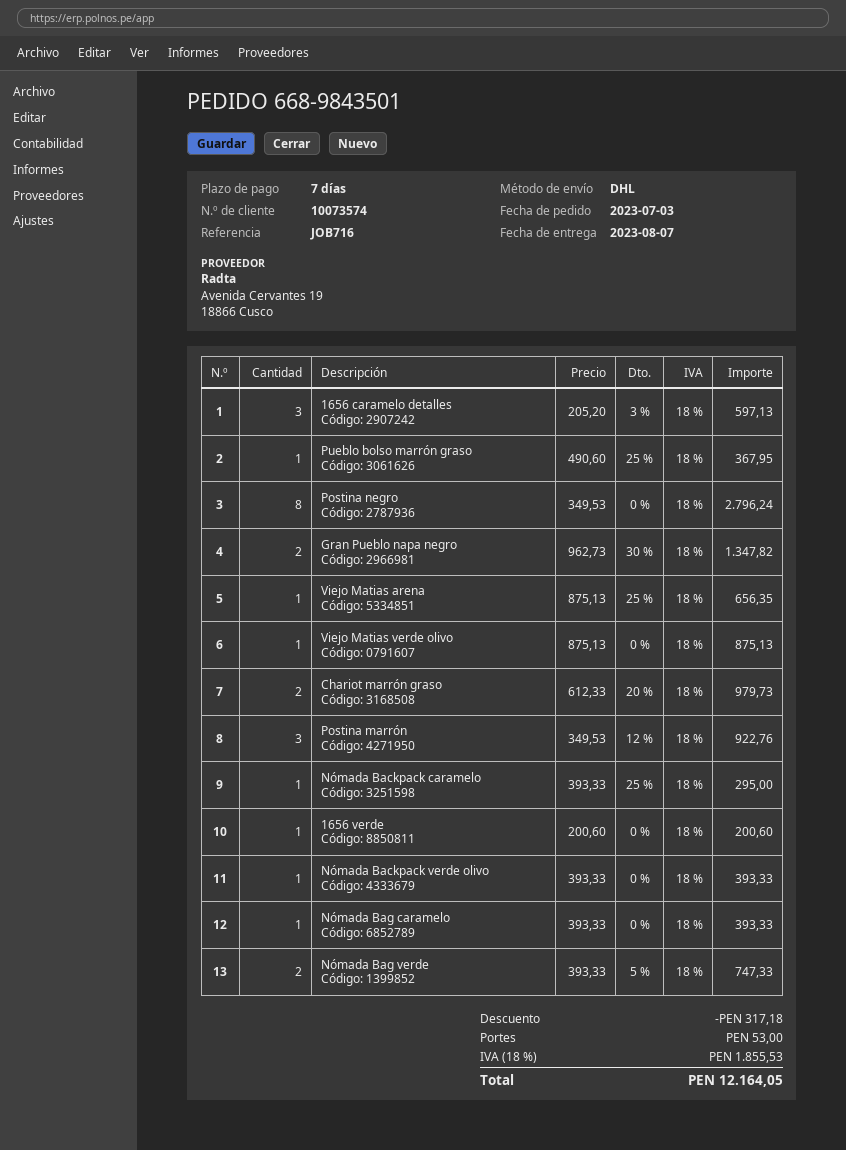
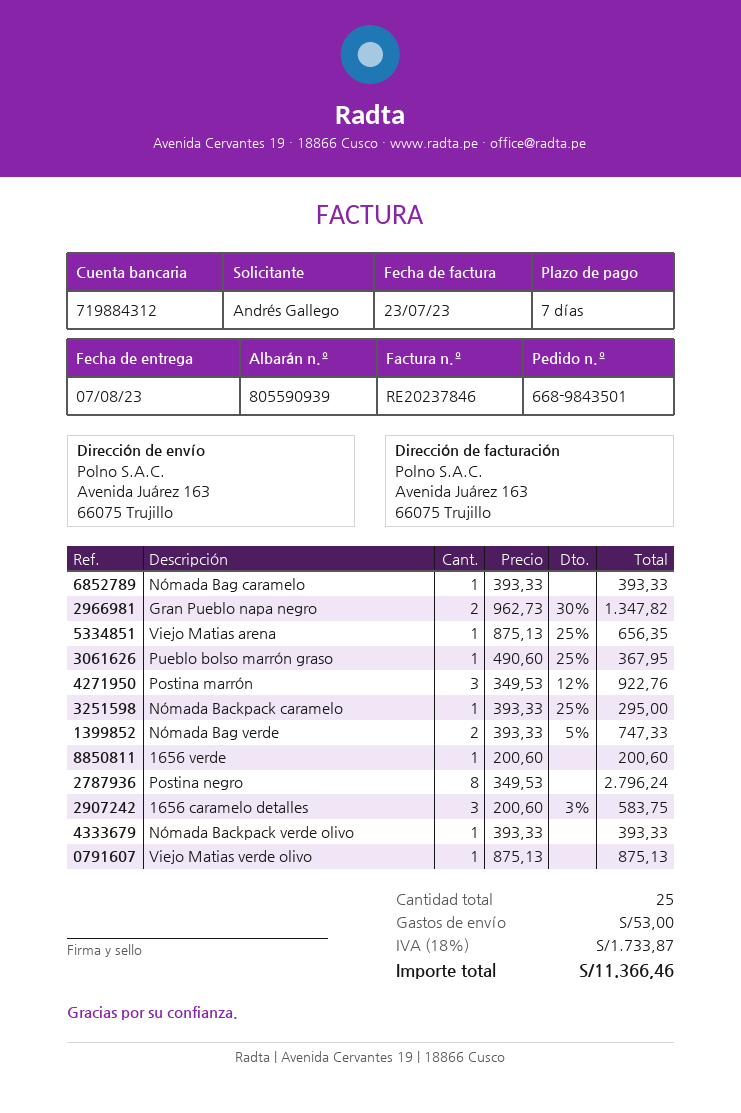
1656 caramelo detalles: 3 x 205.20 - 3% = 597.13 -> 3 x 200.60 - 3% = 583.75
Chariot marrón graso: 2 x 612.33 - 20% = 979.73 -> none
discount: 317.18 -> none
tax: 18% = 1855.53 -> 18% = 1733.87
total: 12164.05 -> 11366.46

